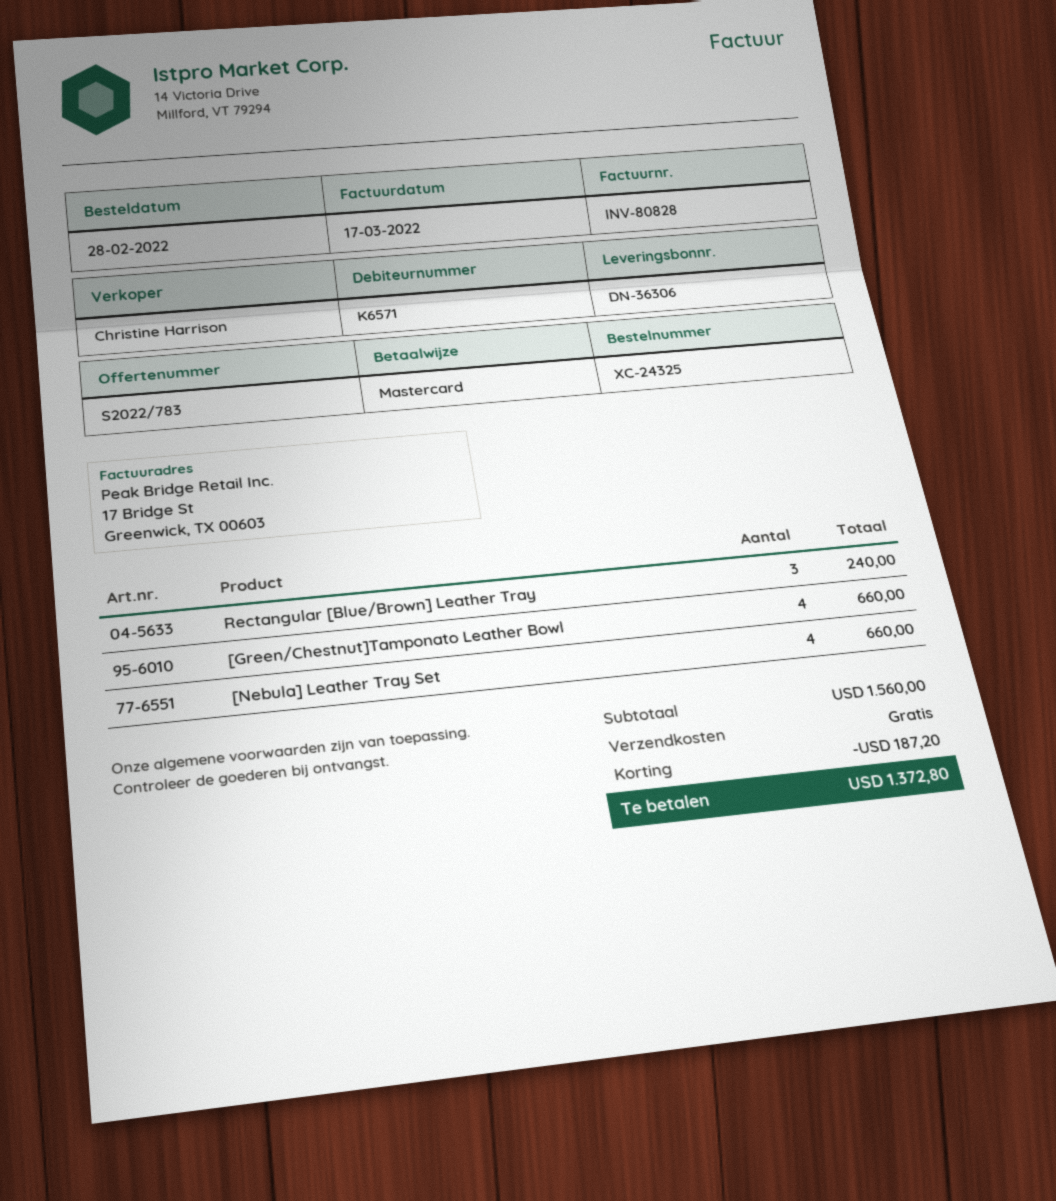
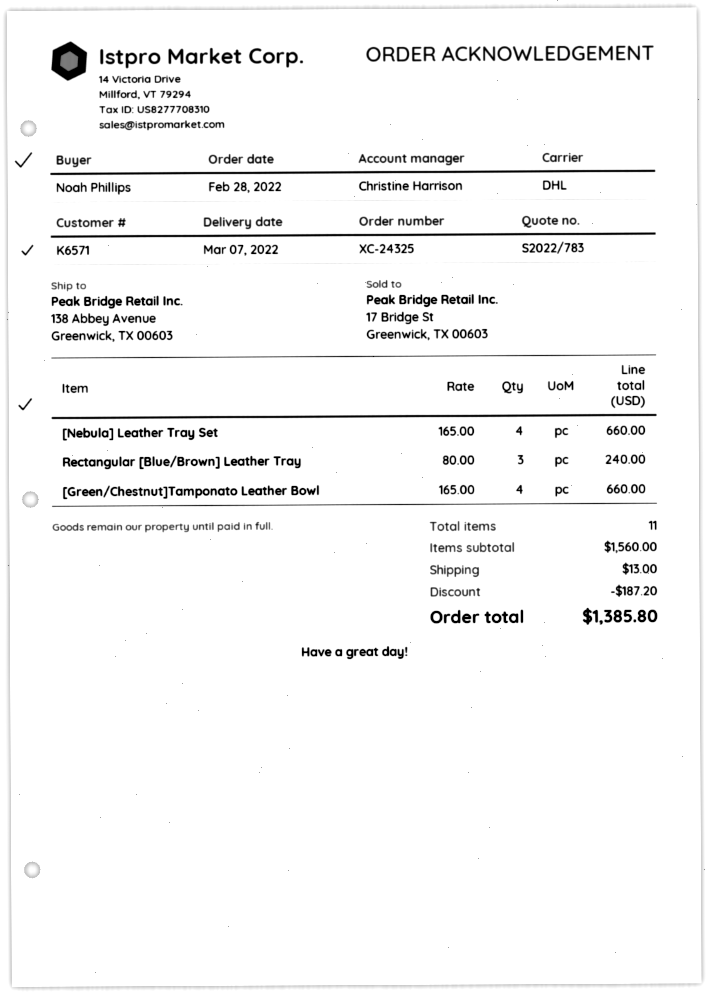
shipping: 0.00 -> 13.00
total: 1372.80 -> 1385.80

